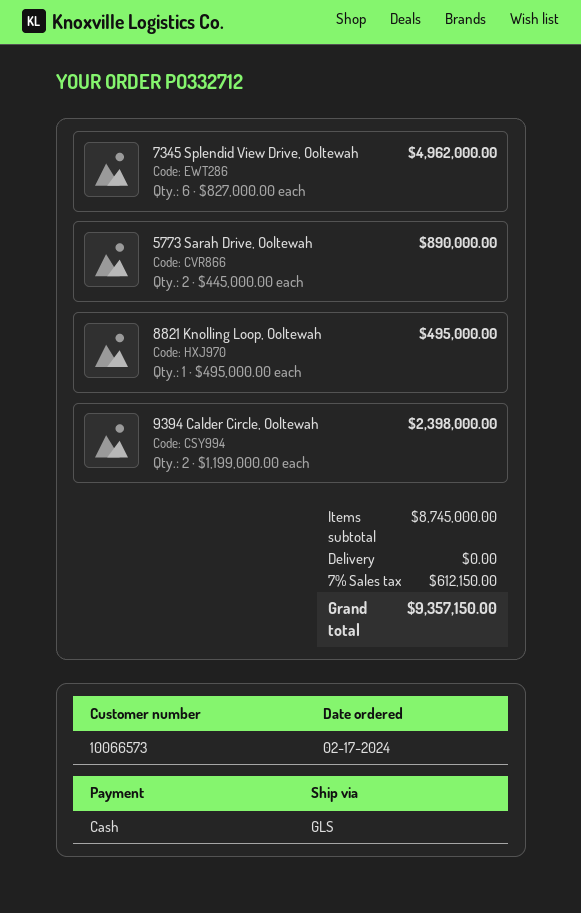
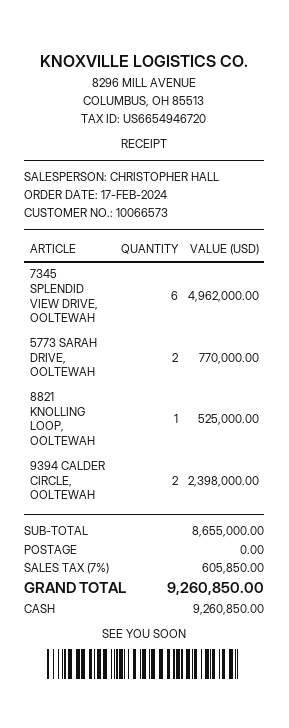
5773 Sarah Drive, Ooltewah: 2 for 890000.00 -> 2 for 770000.00
8821 Knolling Loop, Ooltewah: 1 for 495000.00 -> 1 for 525000.00
subtotal: 8745000.00 -> 8655000.00
tax: 7% = 612150.00 -> 7% = 605850.00
total: 9357150.00 -> 9260850.00

